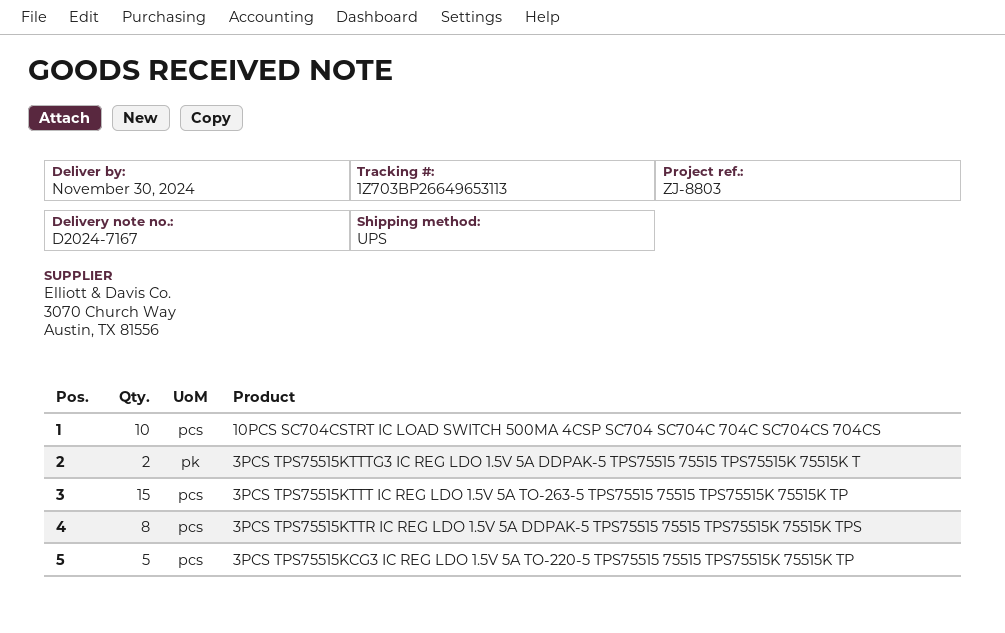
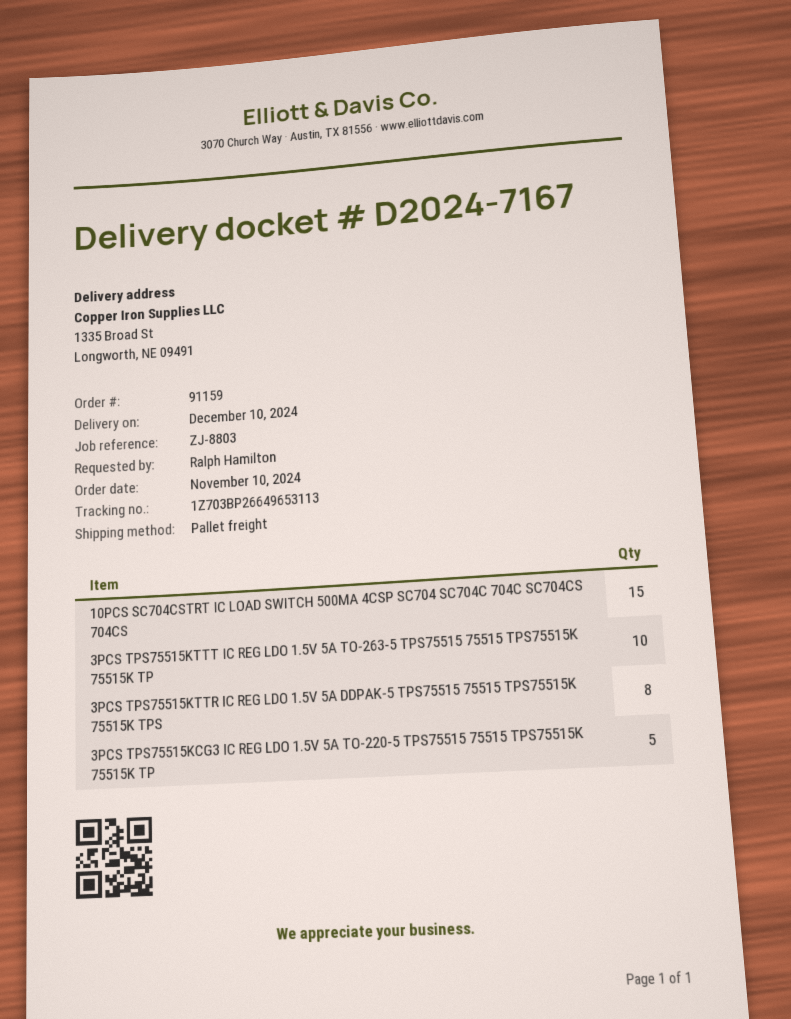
delivery date: 2024-11-30 -> 2024-12-10
shipping method: UPS -> pallet freight
10PCS SC704CSTRT IC LOAD SWITCH 500MA 4CSP SC704 SC704C 704C SC704CS 704CS: 10 -> 15
3PCS TPS75515KTTTG3 IC REG LDO 1.5V 5A DDPAK-5 TPS75515 75515 TPS75515K 75515K T: 2 -> none
3PCS TPS75515KTTT IC REG LDO 1.5V 5A TO-263-5 TPS75515 75515 TPS75515K 75515K TP: 15 -> 10

